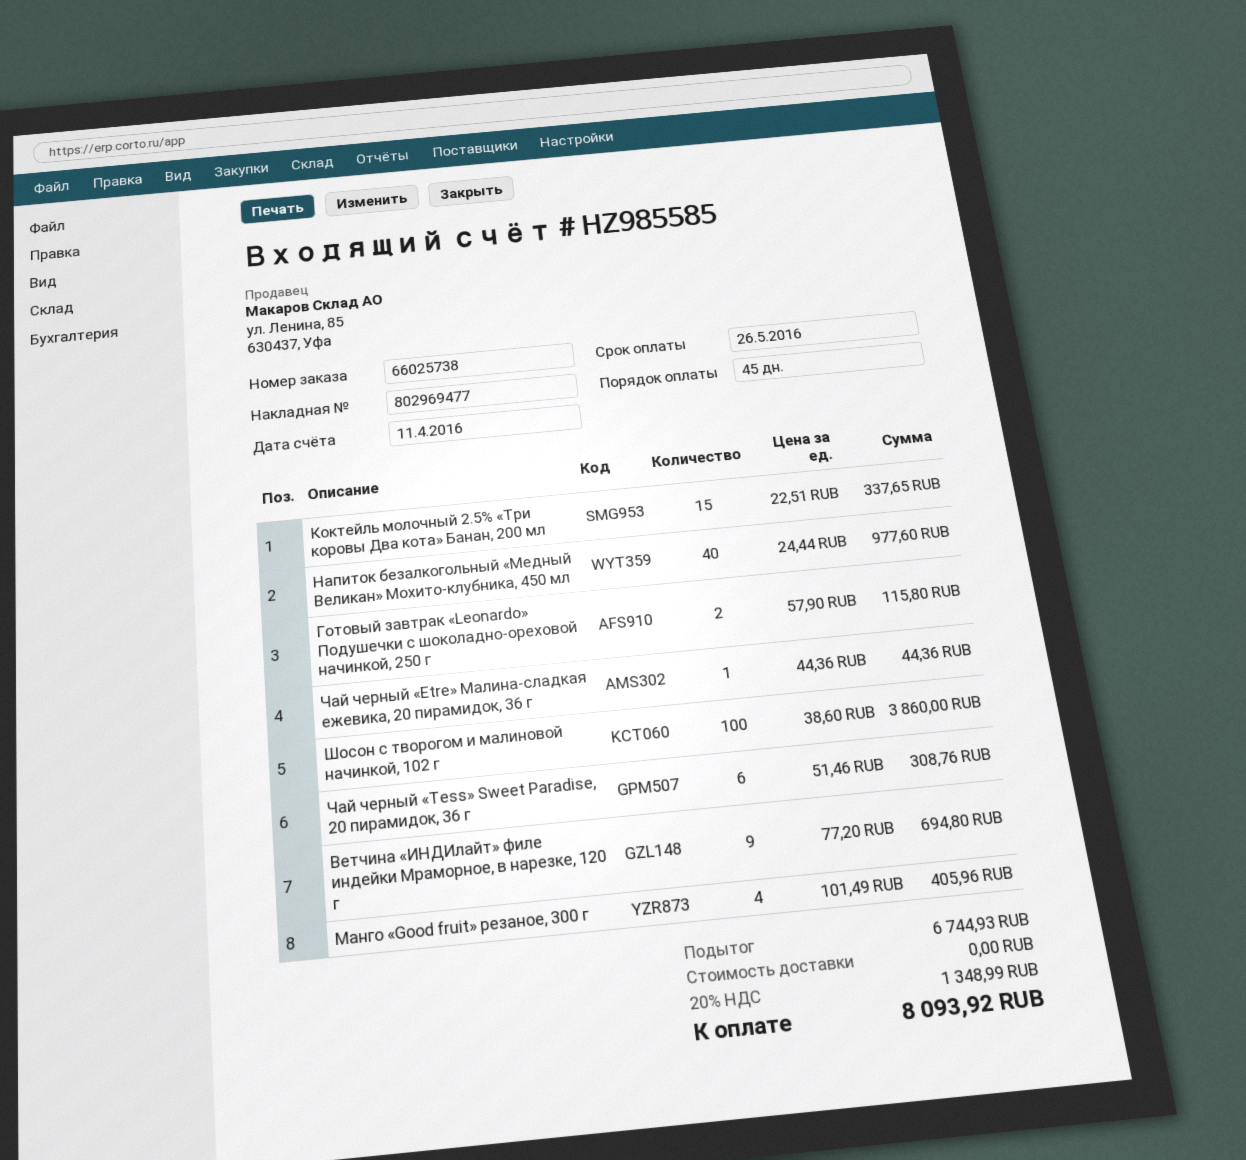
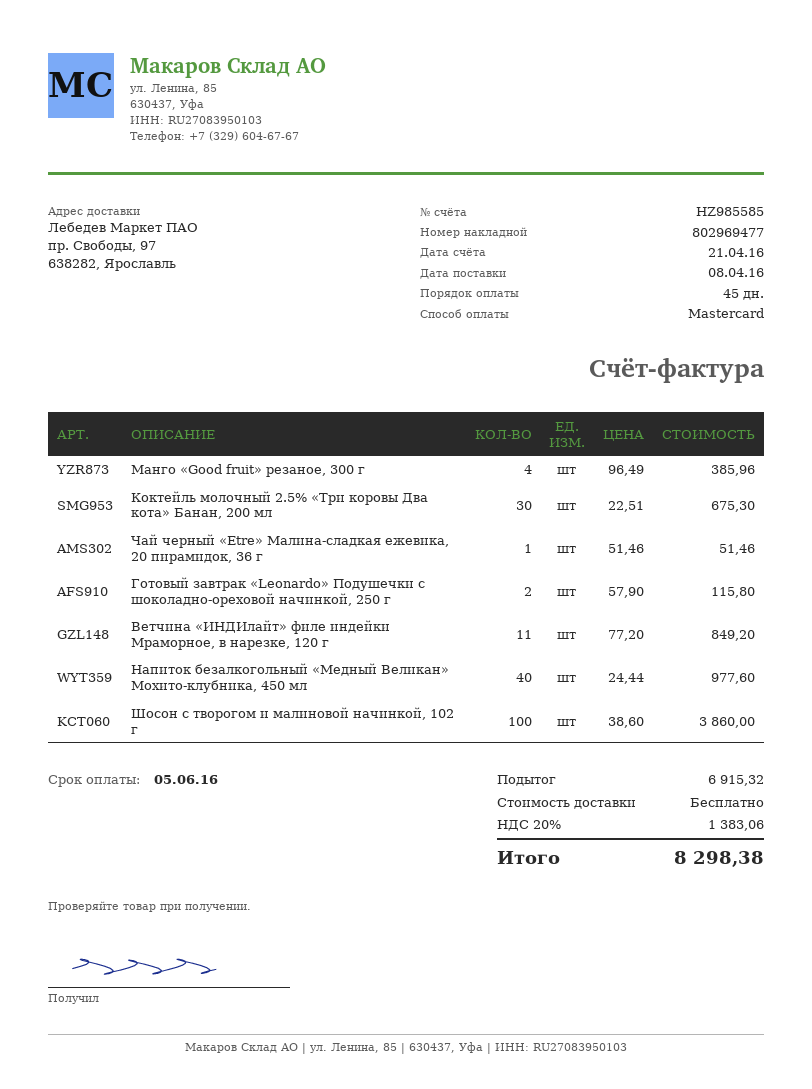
invoice date: 2016-04-11 -> 2016-04-21
due date: 2016-05-26 -> 2016-06-05
Коктейль молочный 2.5% «Три коровы Два кота» Банан, 200 мл: 15 x 22.51 = 337.65 -> 30 x 22.51 = 675.30
Чай черный «Etre» Малина-сладкая ежевика, 20 пирамидок, 36 г: 1 x 44.36 = 44.36 -> 1 x 51.46 = 51.46
Чай черный «Tess» Sweet Paradise, 20 пирамидок, 36 г: 6 x 51.46 = 308.76 -> none
Ветчина «ИНДИлайт» филе индейки Мраморное, в нарезке, 120 г: 9 x 77.20 = 694.80 -> 11 x 77.20 = 849.20
Манго «Good fruit» резаное, 300 г: 4 x 101.49 = 405.96 -> 4 x 96.49 = 385.96
subtotal: 6744.93 -> 6915.32
tax: 20% = 1348.99 -> 20% = 1383.06
total: 8093.92 -> 8298.38

